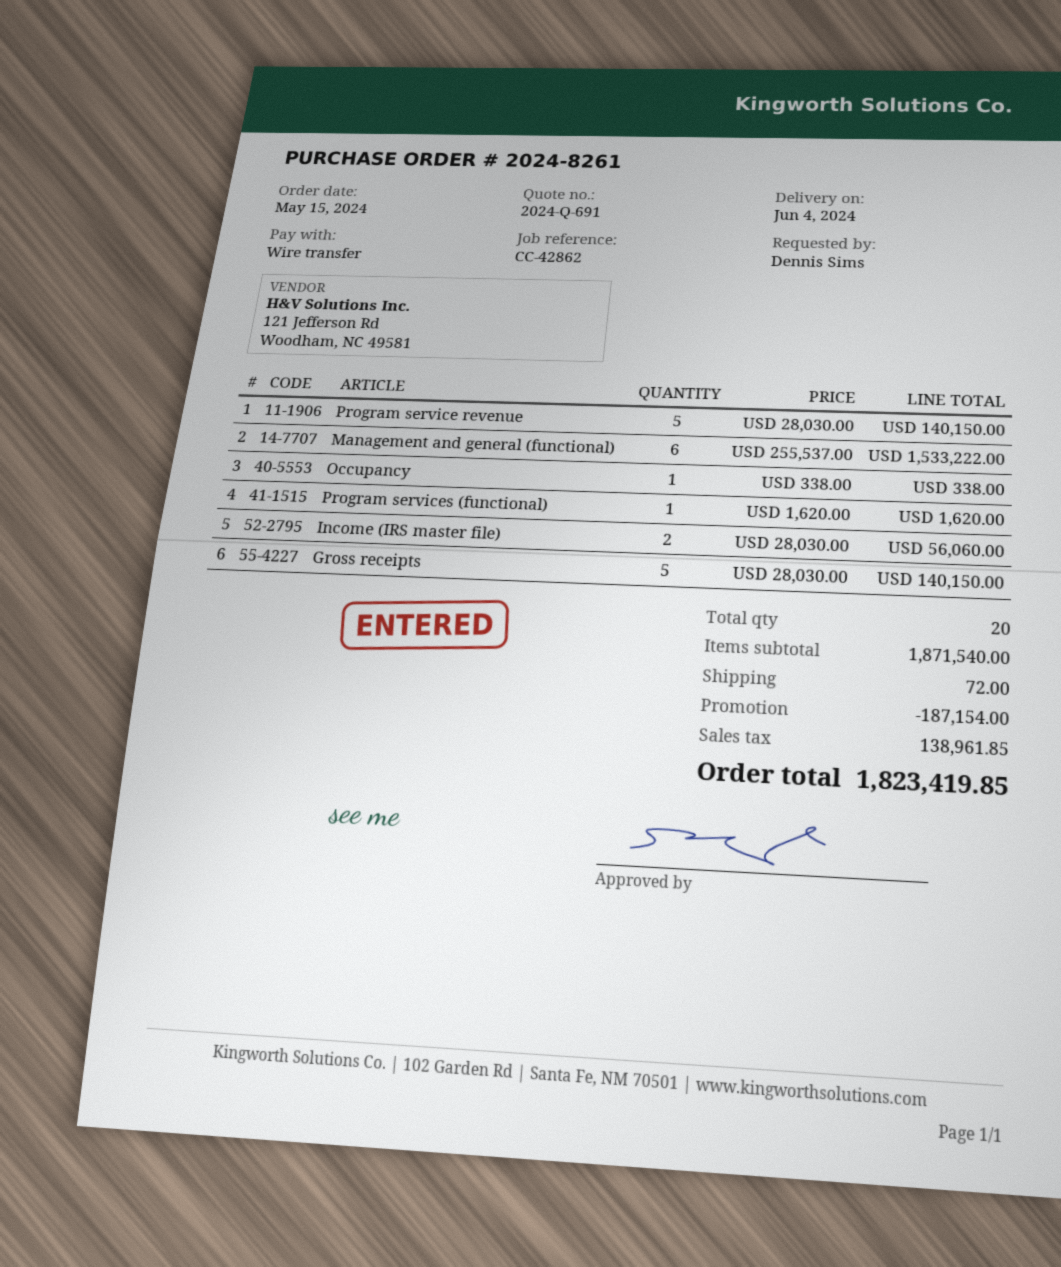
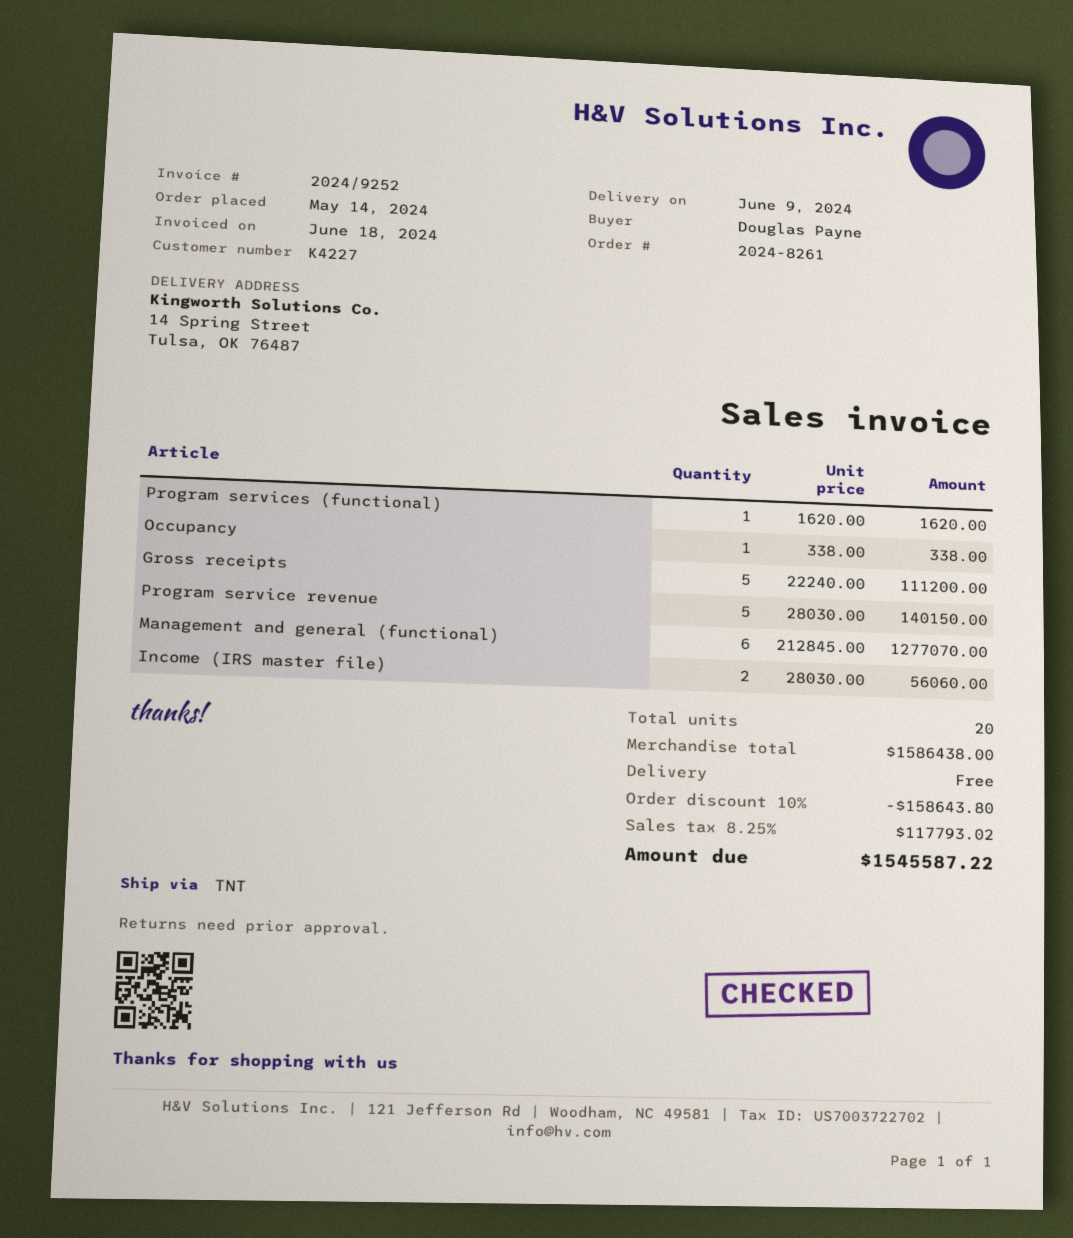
order date: 2024-05-15 -> 2024-05-14
delivery date: 2024-06-04 -> 2024-06-09
ordered by: Dennis Sims -> Douglas Payne
Management and general (functional): 6 x 255537.00 = 1533222.00 -> 6 x 212845.00 = 1277070.00
Gross receipts: 5 x 28030.00 = 140150.00 -> 5 x 22240.00 = 111200.00
subtotal: 1871540.00 -> 1586438.00
discount: 187154.00 -> 158643.80
shipping: 72.00 -> 0.00
tax: 138961.85 -> 117793.02
total: 1823419.85 -> 1545587.22

